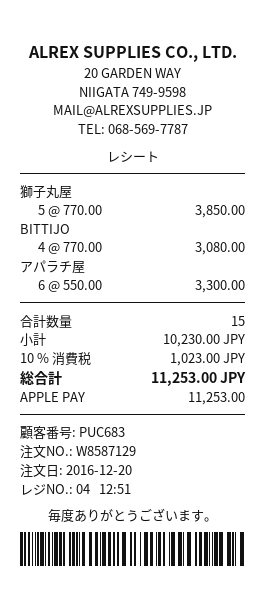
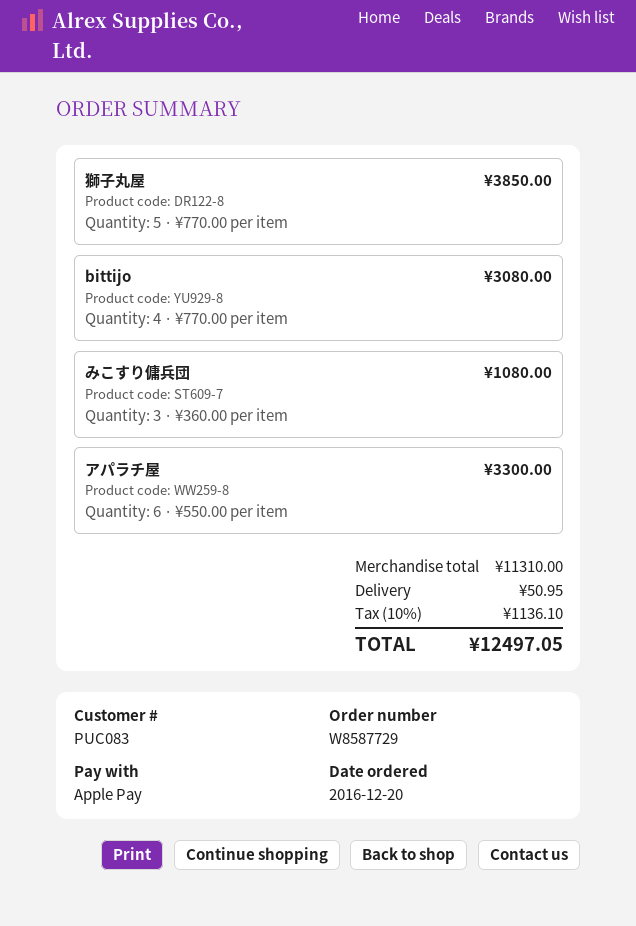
order number: W8587129 -> W8587729
customer number: PUC683 -> PUC083
みこすり傭兵団: none -> 3 x 360.00 = 1080.00
subtotal: 10230.00 -> 11310.00
shipping: none -> 50.95
tax: 10% = 1023.00 -> 10% = 1136.10
total: 11253.00 -> 12497.05

